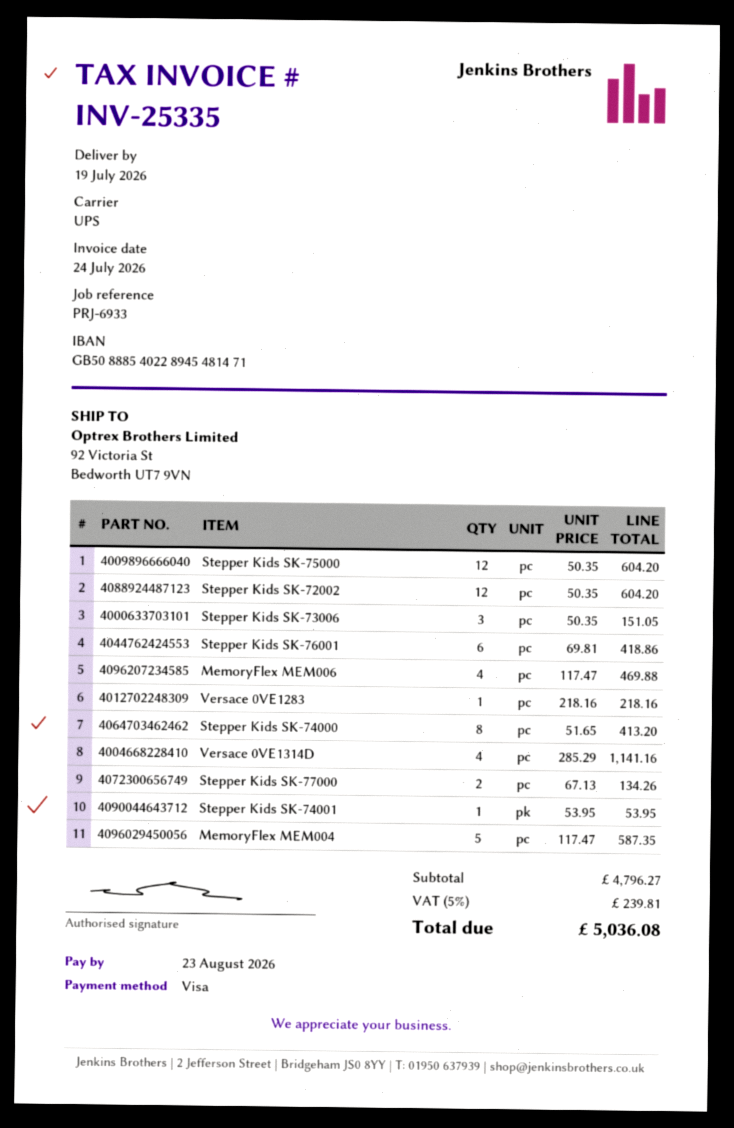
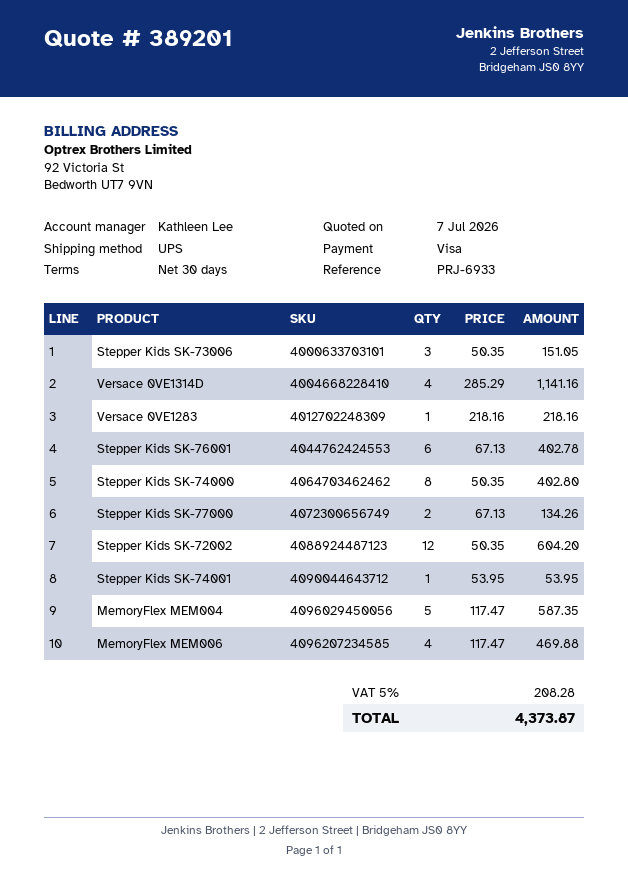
Stepper Kids SK-75000: 12 x 50.35 = 604.20 -> none
Stepper Kids SK-76001: 6 x 69.81 = 418.86 -> 6 x 67.13 = 402.78
Stepper Kids SK-74000: 8 x 51.65 = 413.20 -> 8 x 50.35 = 402.80
tax: 5% = 239.81 -> 5% = 208.28
total: 5036.08 -> 4373.87

